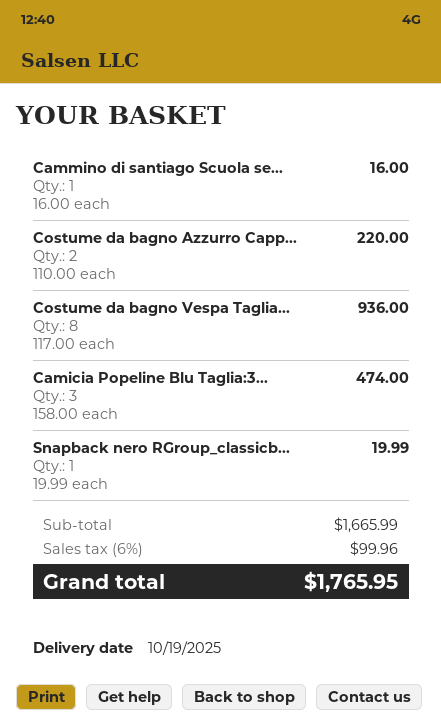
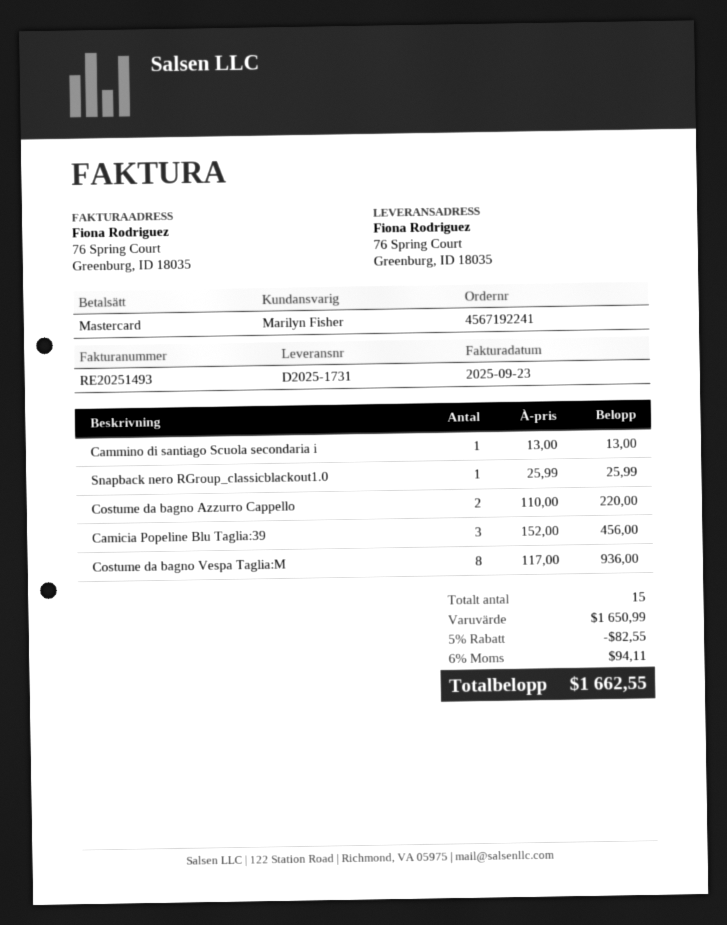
Cammino di santiago Scuola se...: 1 x 16.00 = 16.00 -> 1 x 13.00 = 13.00
Camicia Popeline Blu Taglia:3...: 3 x 158.00 = 474.00 -> 3 x 152.00 = 456.00
Snapback nero RGroup_classicb...: 1 x 19.99 = 19.99 -> 1 x 25.99 = 25.99
subtotal: 1665.99 -> 1650.99
discount: none -> 5% = 82.55
tax: 6% = 99.96 -> 6% = 94.11
total: 1765.95 -> 1662.55

